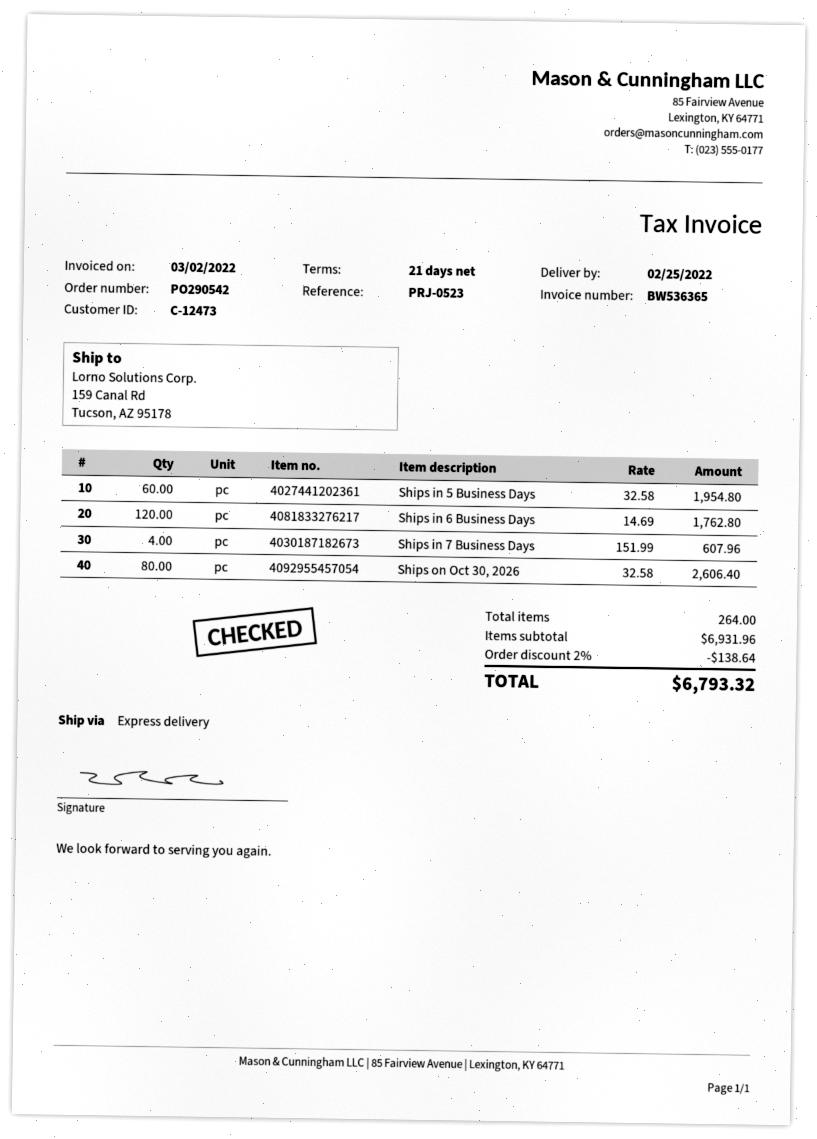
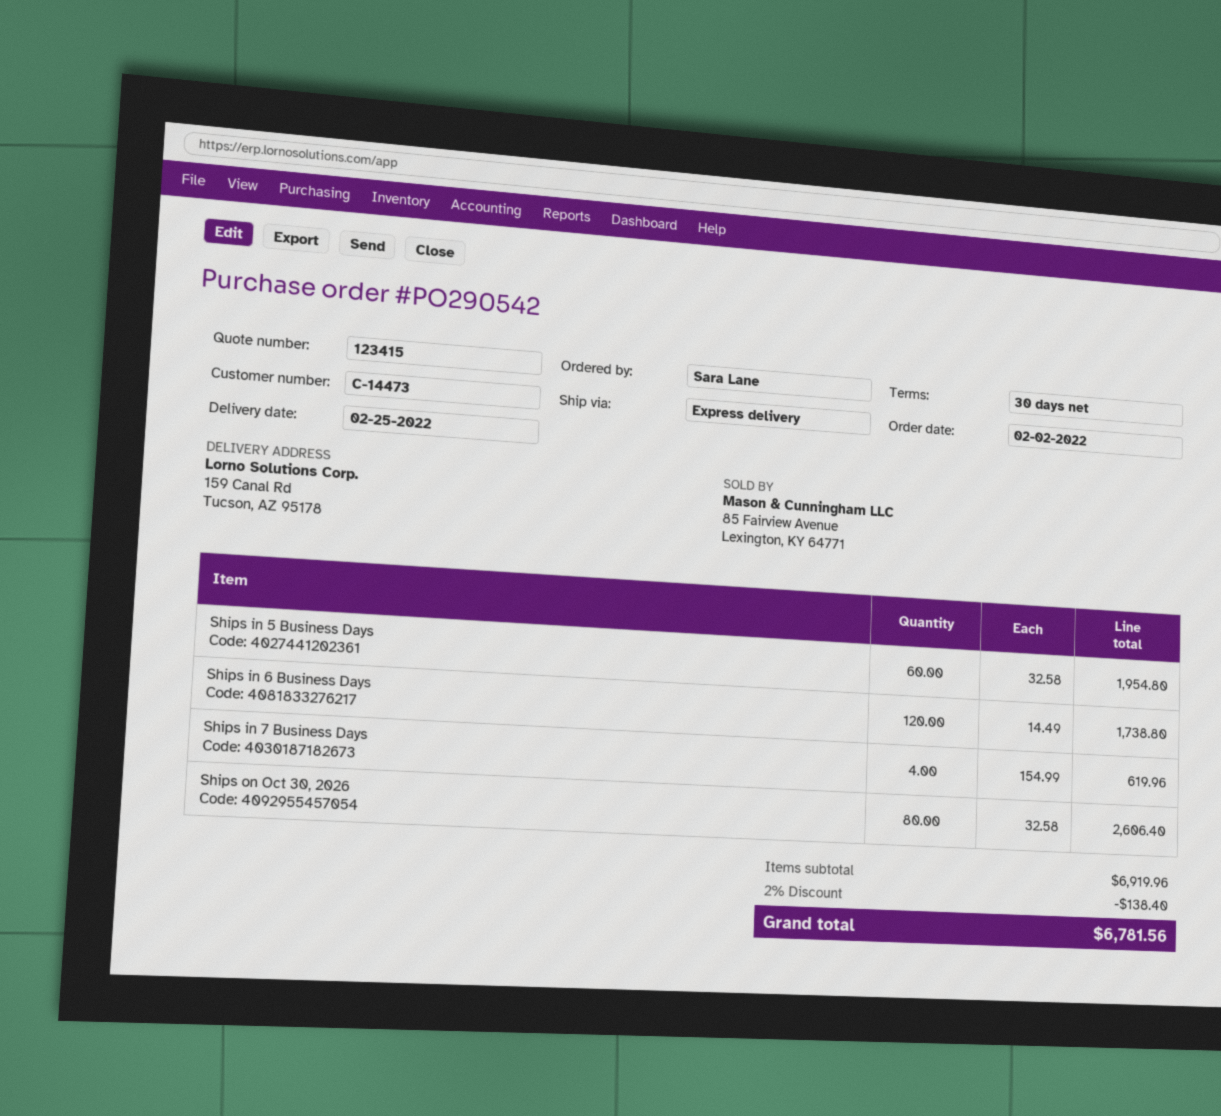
payment terms: 21 days -> 30 days
customer number: C-12473 -> C-14473
Ships in 6 Business Days: 120 x 14.69 = 1762.80 -> 120 x 14.49 = 1738.80
Ships in 7 Business Days: 4 x 151.99 = 607.96 -> 4 x 154.99 = 619.96
subtotal: 6931.96 -> 6919.96
discount: 2% = 138.64 -> 2% = 138.40
total: 6793.32 -> 6781.56

